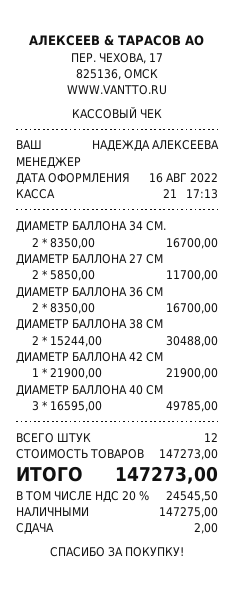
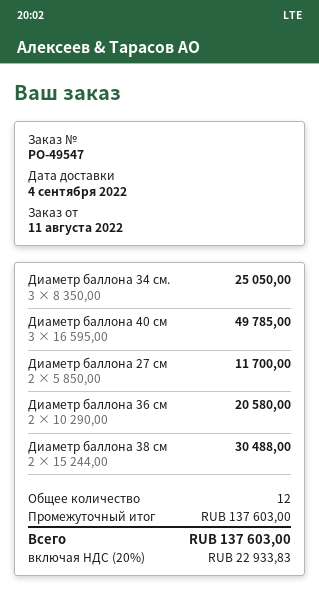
order date: 2022-08-16 -> 2022-08-11
ДИАМЕТР БАЛЛОНА 34 СМ.: 2 x 8350.00 = 16700.00 -> 3 x 8350.00 = 25050.00
ДИАМЕТР БАЛЛОНА 36 СМ: 2 x 8350.00 = 16700.00 -> 2 x 10290.00 = 20580.00
ДИАМЕТР БАЛЛОНА 42 СМ: 1 x 21900.00 = 21900.00 -> none
subtotal: 147273.00 -> 137603.00
tax: 20% = 24545.50 -> 20% = 22933.83
total: 147273.00 -> 137603.00

